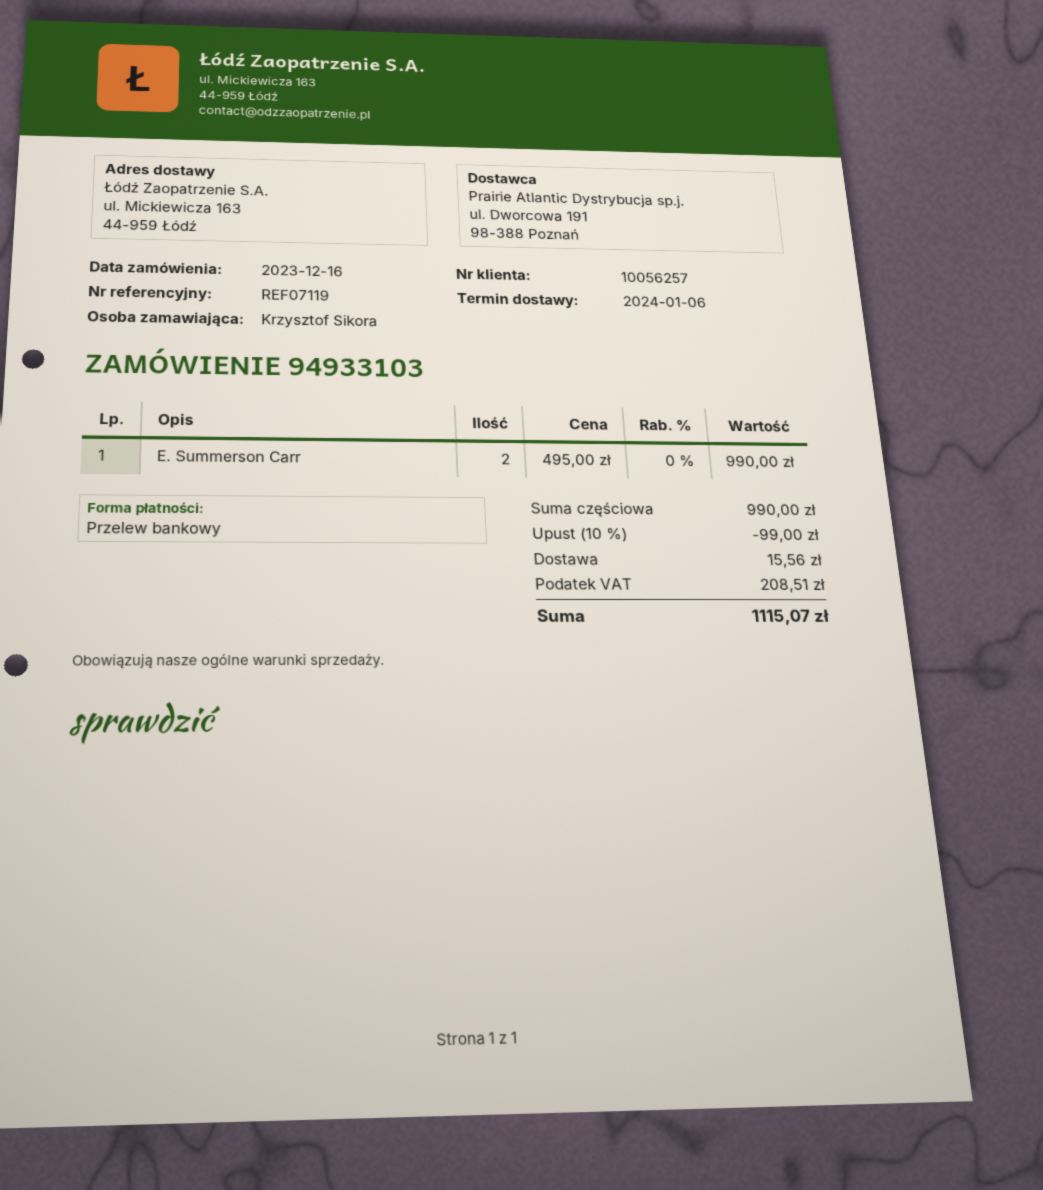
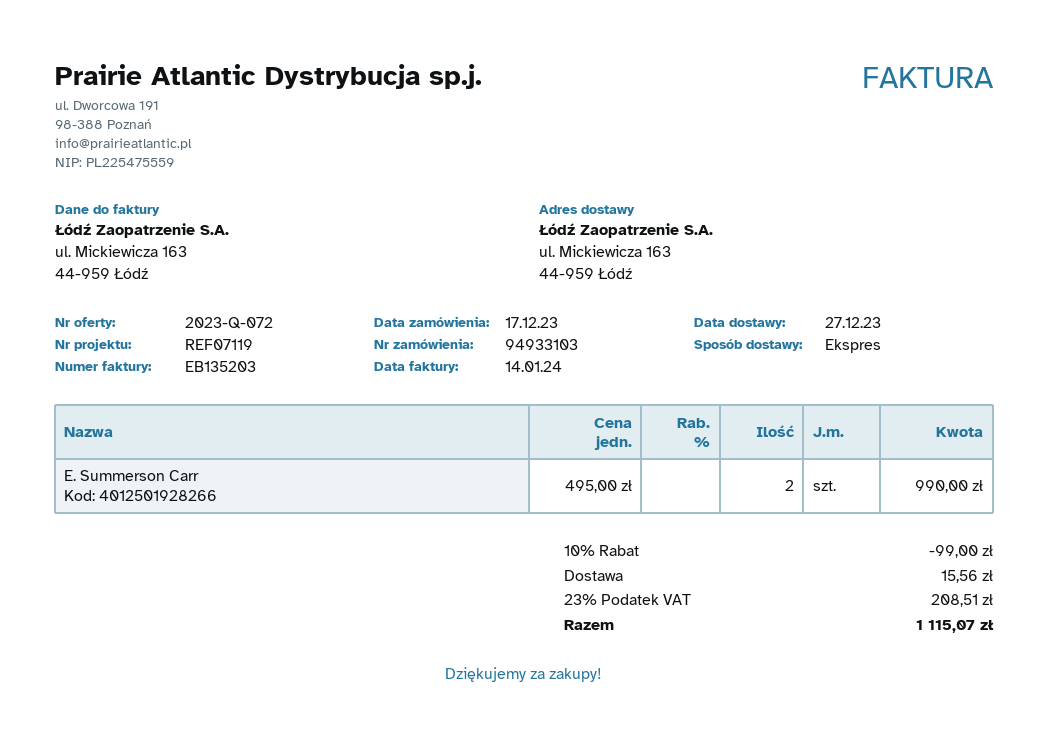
order date: 2023-12-16 -> 2023-12-17
delivery date: 2024-01-06 -> 2023-12-27

